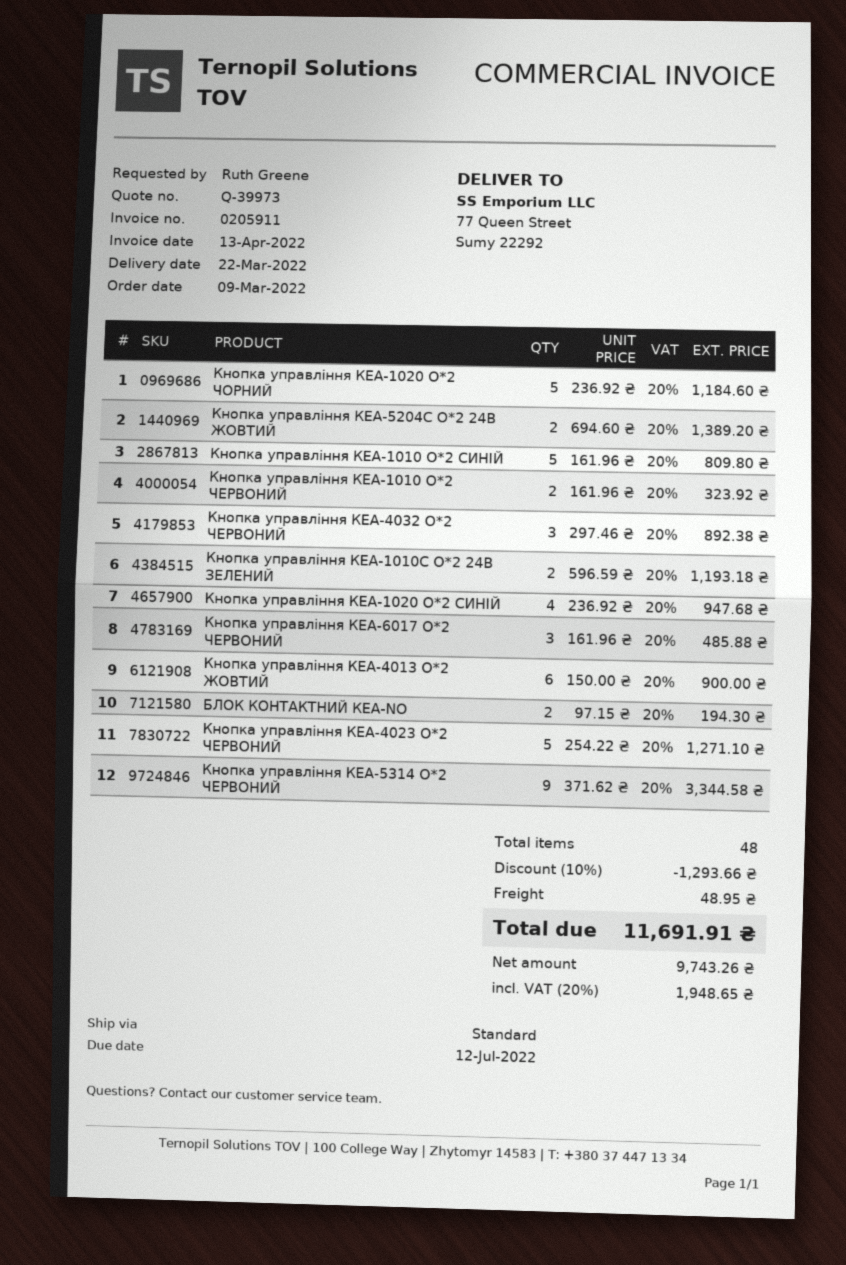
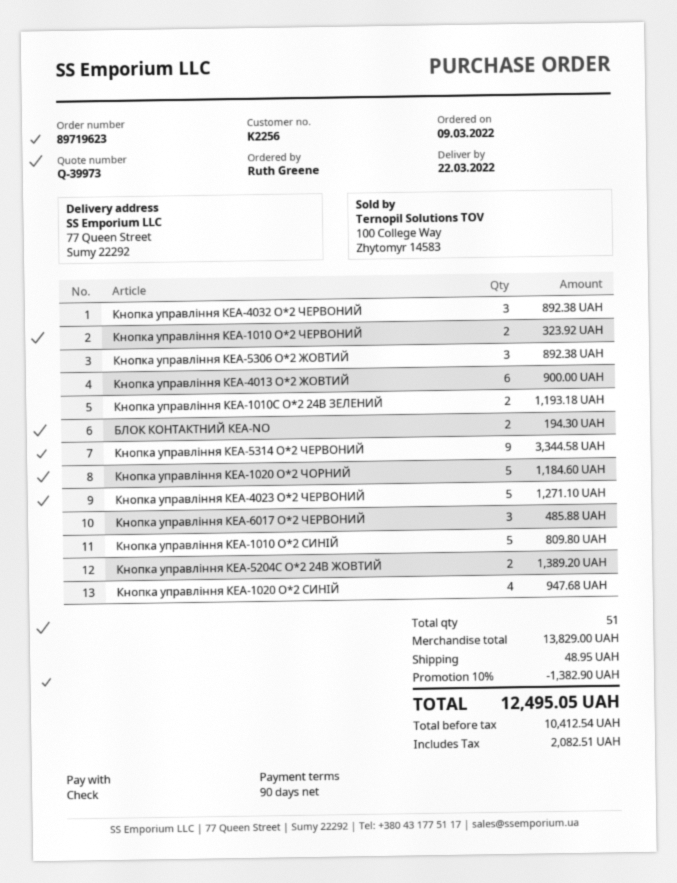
Кнопка управління КЕА-5306 О*2 ЖОВТИЙ: none -> 3 for 892.38
total quantity: 48 -> 51
discount: 10% = 1293.66 -> 10% = 1382.90
net: 9743.26 -> 10412.54
tax: 1948.65 -> 2082.51
total: 11691.91 -> 12495.05

